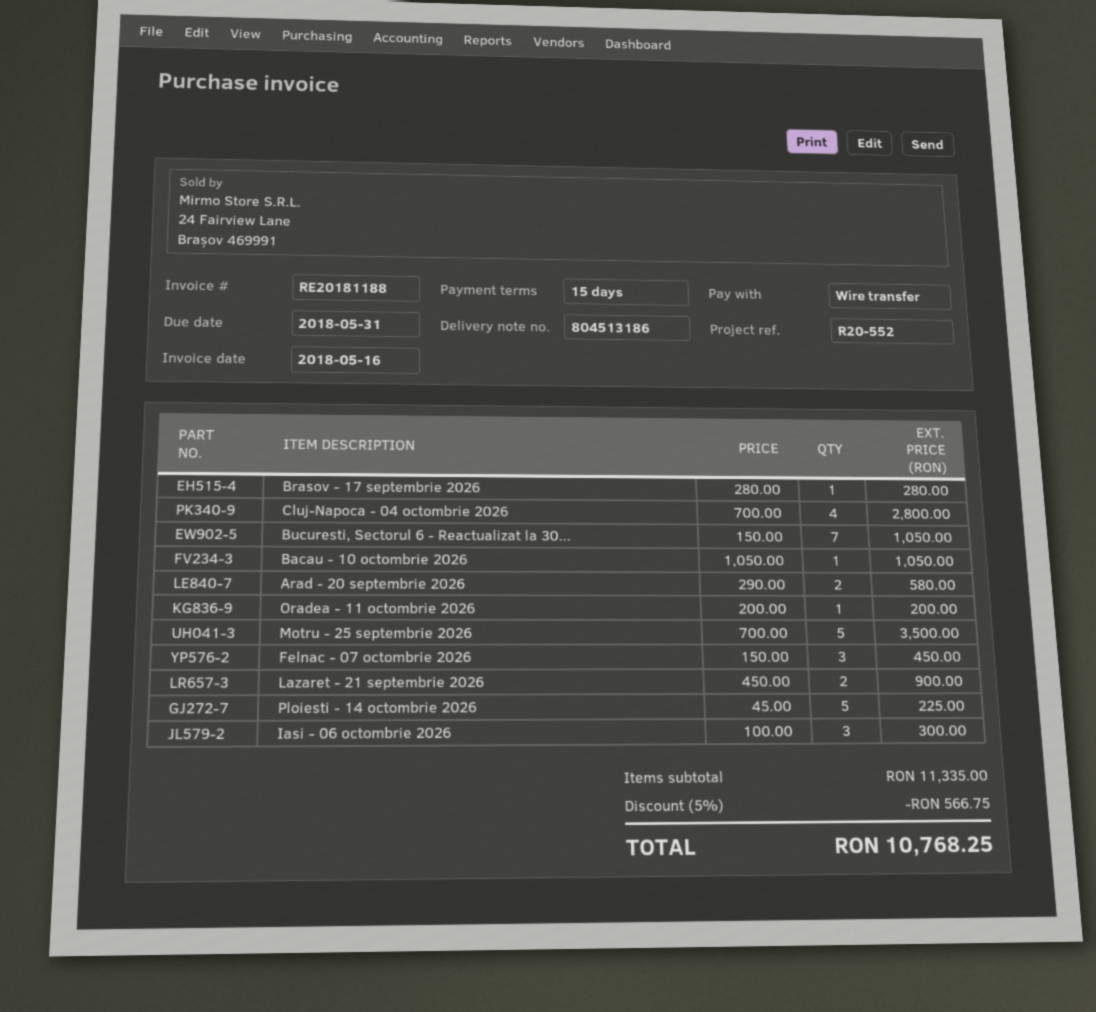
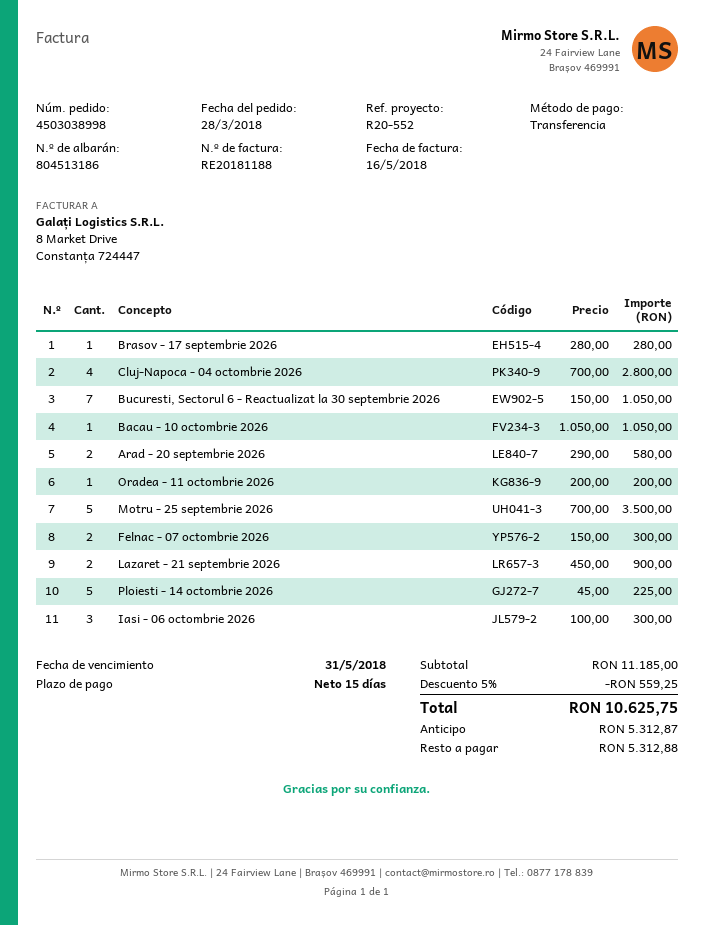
Felnac - 07 octombrie 2026: 3 x 150.00 = 450.00 -> 2 x 150.00 = 300.00
subtotal: 11335.00 -> 11185.00
discount: 5% = 566.75 -> 5% = 559.25
total: 10768.25 -> 10625.75

